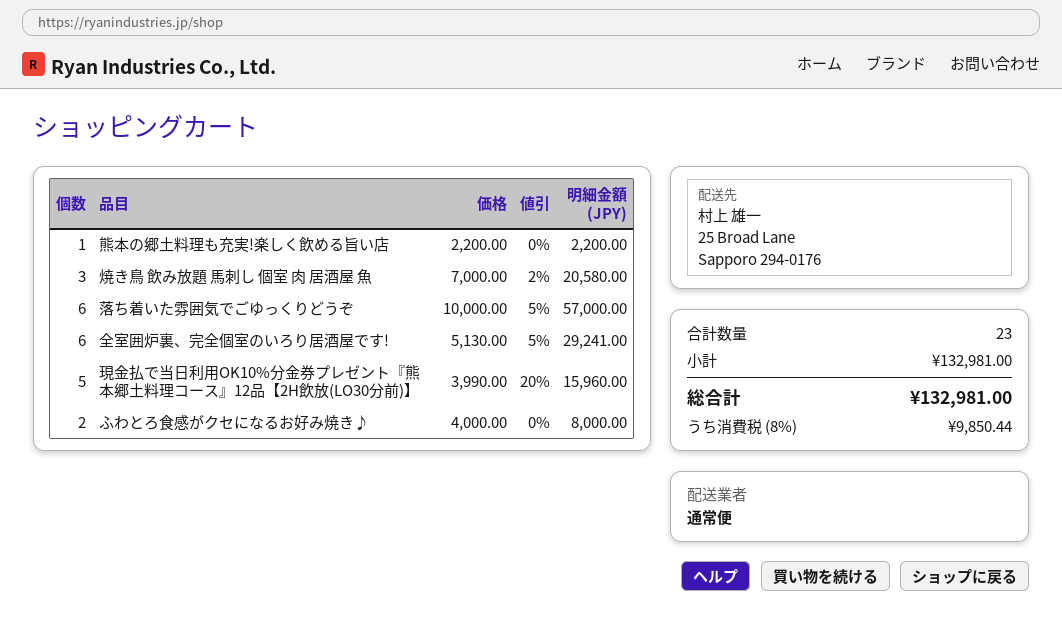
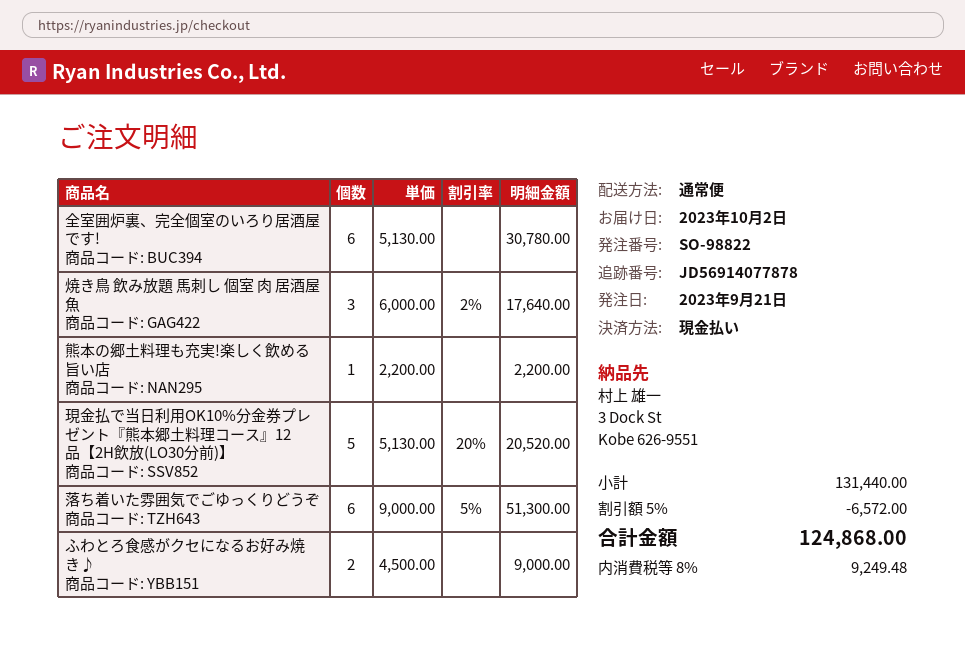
ship to: 25 Broad Lane, Sapporo 294-0176 -> 3 Dock St, Kobe 626-9551
焼き鳥 飲み放題 馬刺し 個室 肉 居酒屋 魚: 3 x 7000.00 - 2% = 20580.00 -> 3 x 6000.00 - 2% = 17640.00
落ち着いた雰囲気でごゆっくりどうぞ: 6 x 10000.00 - 5% = 57000.00 -> 6 x 9000.00 - 5% = 51300.00
全室囲炉裏、完全個室のいろり居酒屋です!: 6 x 5130.00 - 5% = 29241.00 -> 6 x 5130.00 = 30780.00
現金払で当日利用OK10%分金券プレゼント『熊本郷土料理コース』12品【2H飲放(LO30分前)】: 5 x 3990.00 - 20% = 15960.00 -> 5 x 5130.00 - 20% = 20520.00
ふわとろ食感がクセになるお好み焼き♪: 2 x 4000.00 = 8000.00 -> 2 x 4500.00 = 9000.00
subtotal: 132981.00 -> 131440.00
discount: none -> 5% = 6572.00
tax: 8% = 9850.44 -> 8% = 9249.48
total: 132981.00 -> 124868.00

